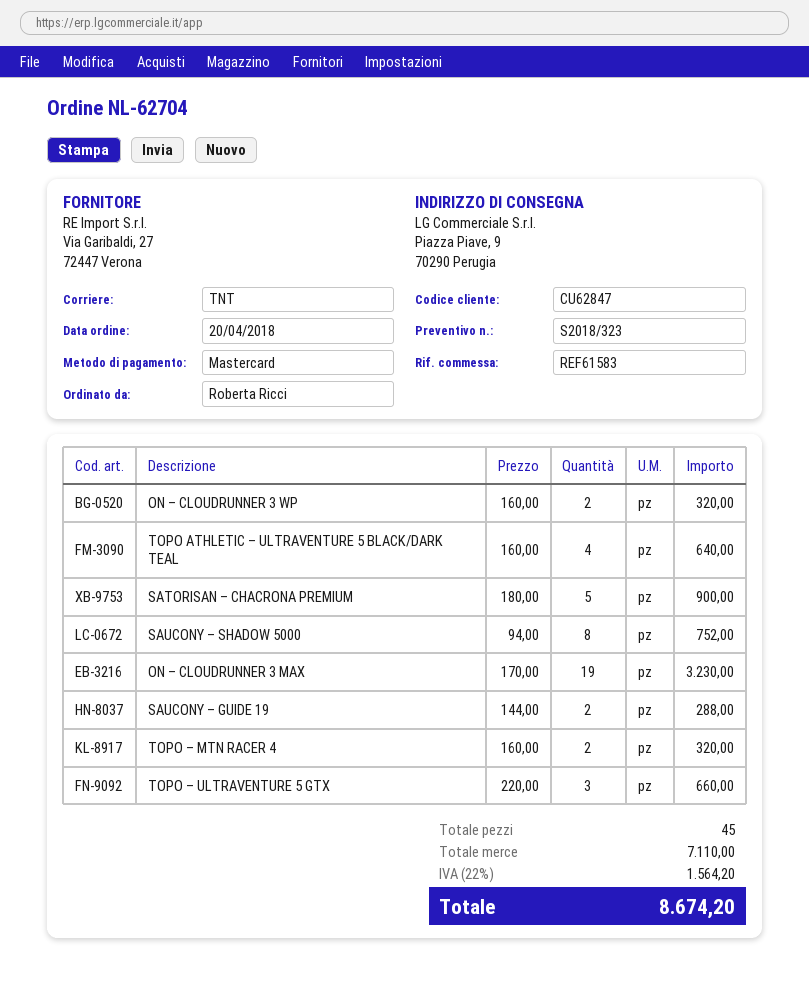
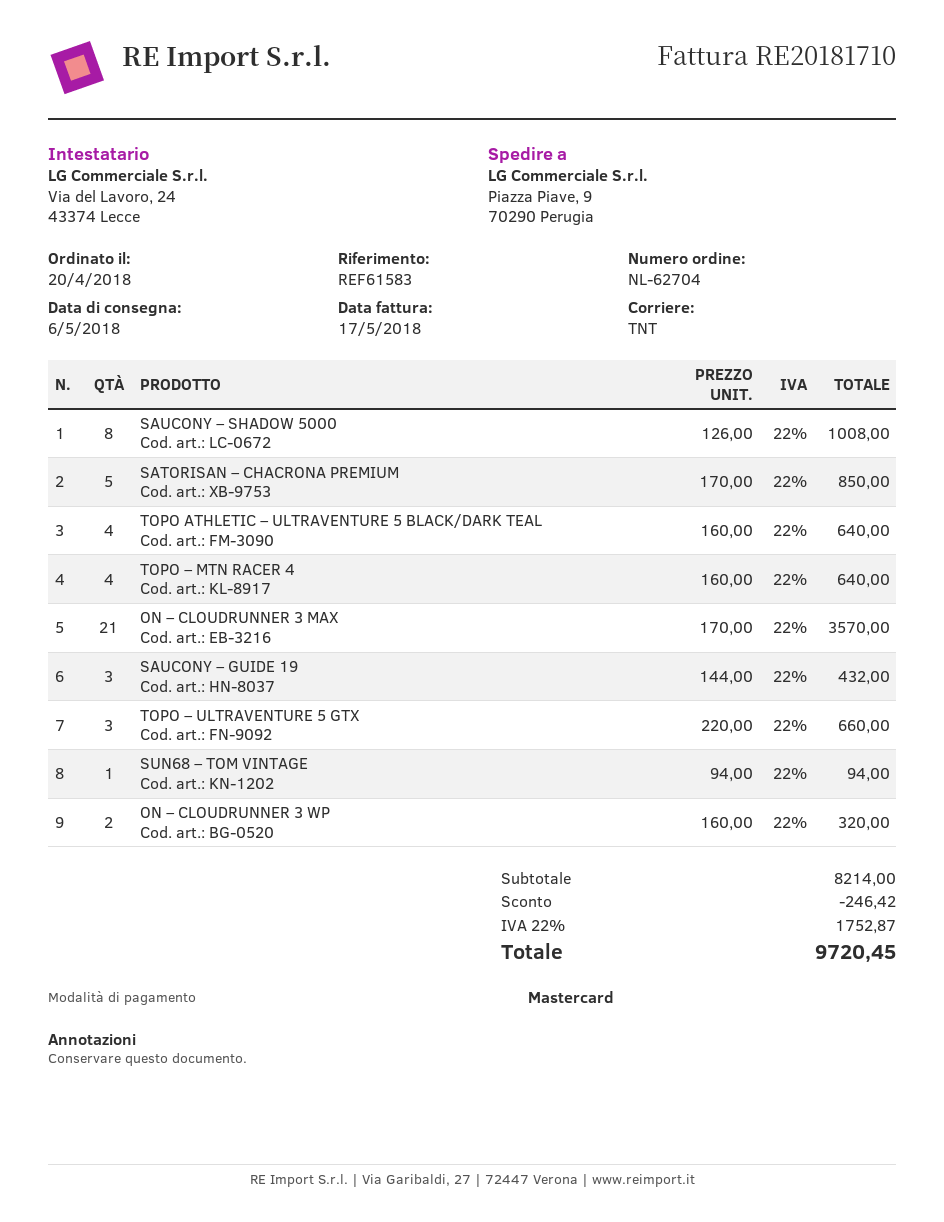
SATORISAN – CHACRONA PREMIUM: 5 x 180.00 = 900.00 -> 5 x 170.00 = 850.00
SAUCONY – SHADOW 5000: 8 x 94.00 = 752.00 -> 8 x 126.00 = 1008.00
ON – CLOUDRUNNER 3 MAX: 19 x 170.00 = 3230.00 -> 21 x 170.00 = 3570.00
SAUCONY – GUIDE 19: 2 x 144.00 = 288.00 -> 3 x 144.00 = 432.00
TOPO – MTN RACER 4: 2 x 160.00 = 320.00 -> 4 x 160.00 = 640.00
SUN68 – TOM VINTAGE: none -> 1 x 94.00 = 94.00
subtotal: 7110.00 -> 8214.00
discount: none -> 246.42
tax: 22% = 1564.20 -> 22% = 1752.87
total: 8674.20 -> 9720.45

